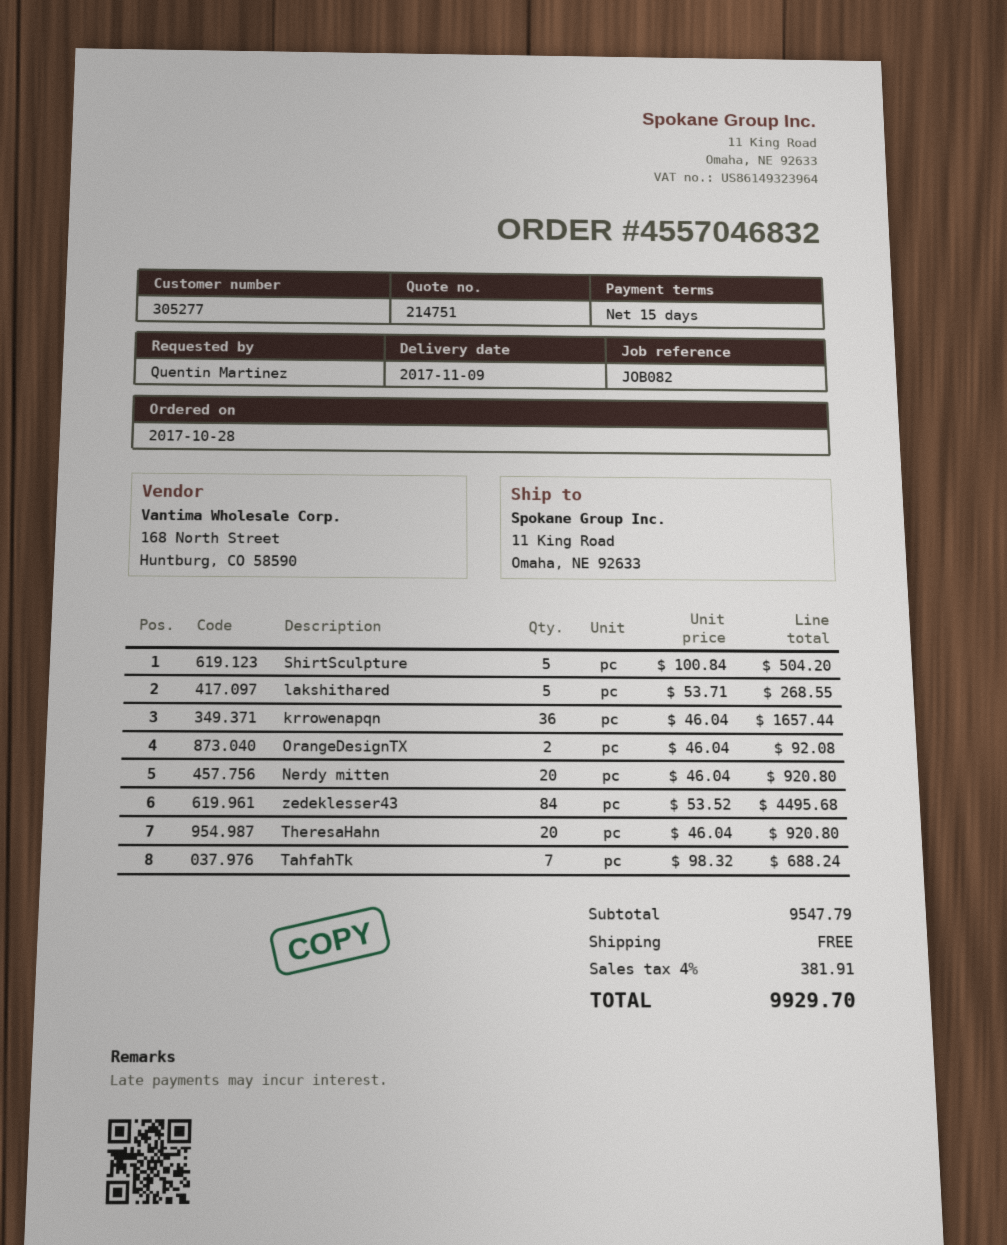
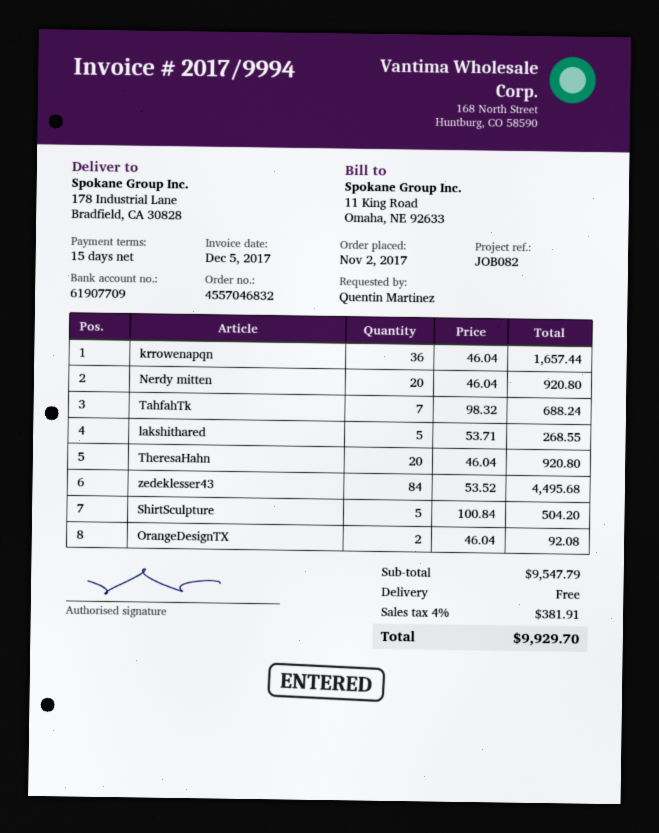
order date: 2017-10-28 -> 2017-11-02
ship to: 11 King Road, Omaha, NE 92633 -> 178 Industrial Lane, Bradfield, CA 30828

